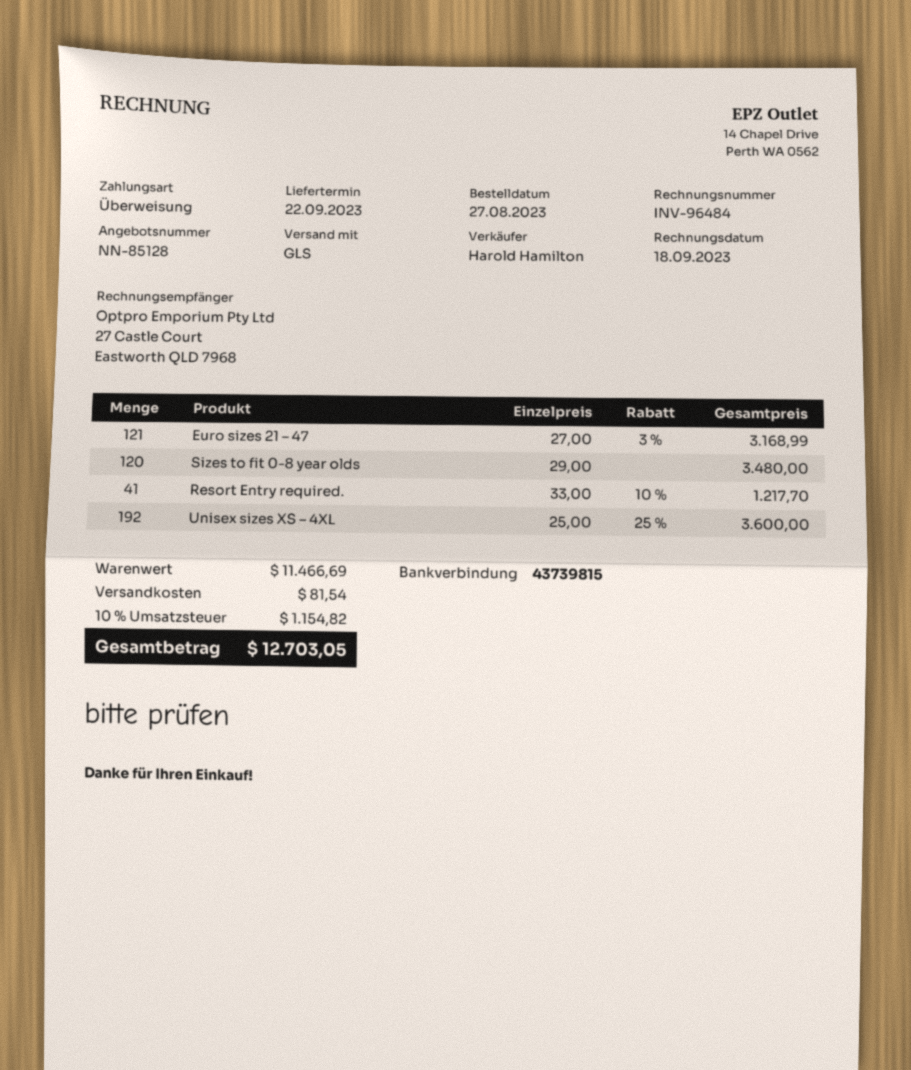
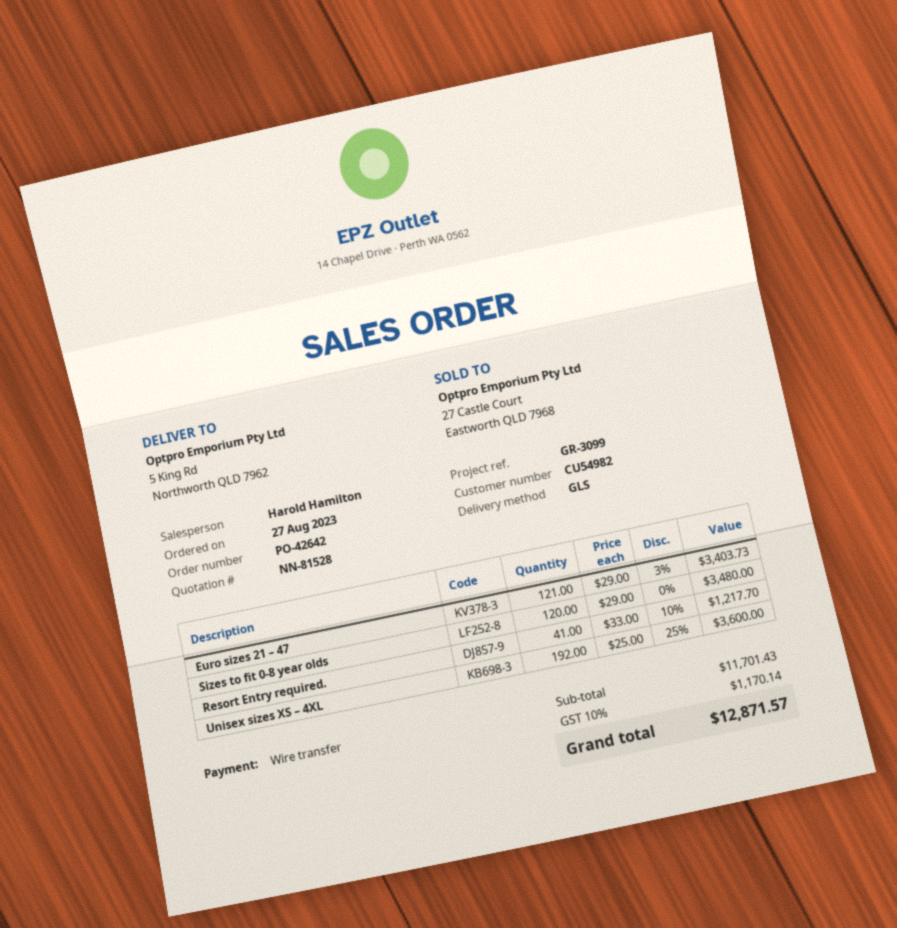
quote number: NN-85128 -> NN-81528
Euro sizes 21 – 47: 121 x 27.00 - 3% = 3168.99 -> 121 x 29.00 - 3% = 3403.73
subtotal: 11466.69 -> 11701.43
shipping: 81.54 -> none
tax: 10% = 1154.82 -> 10% = 1170.14
total: 12703.05 -> 12871.57

